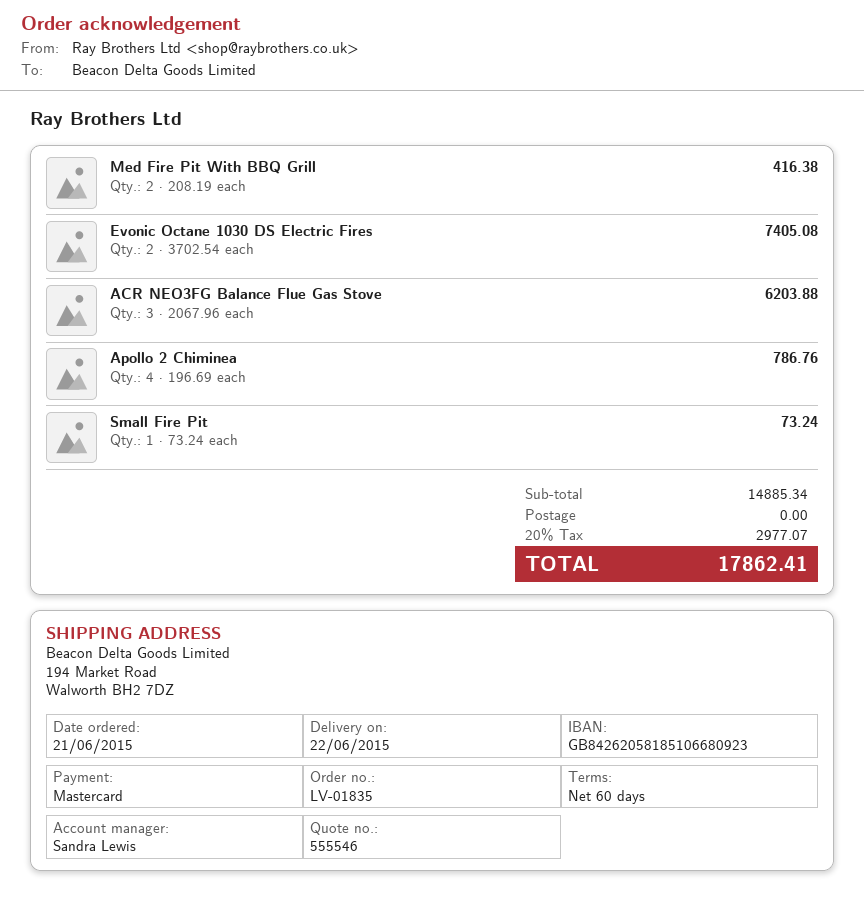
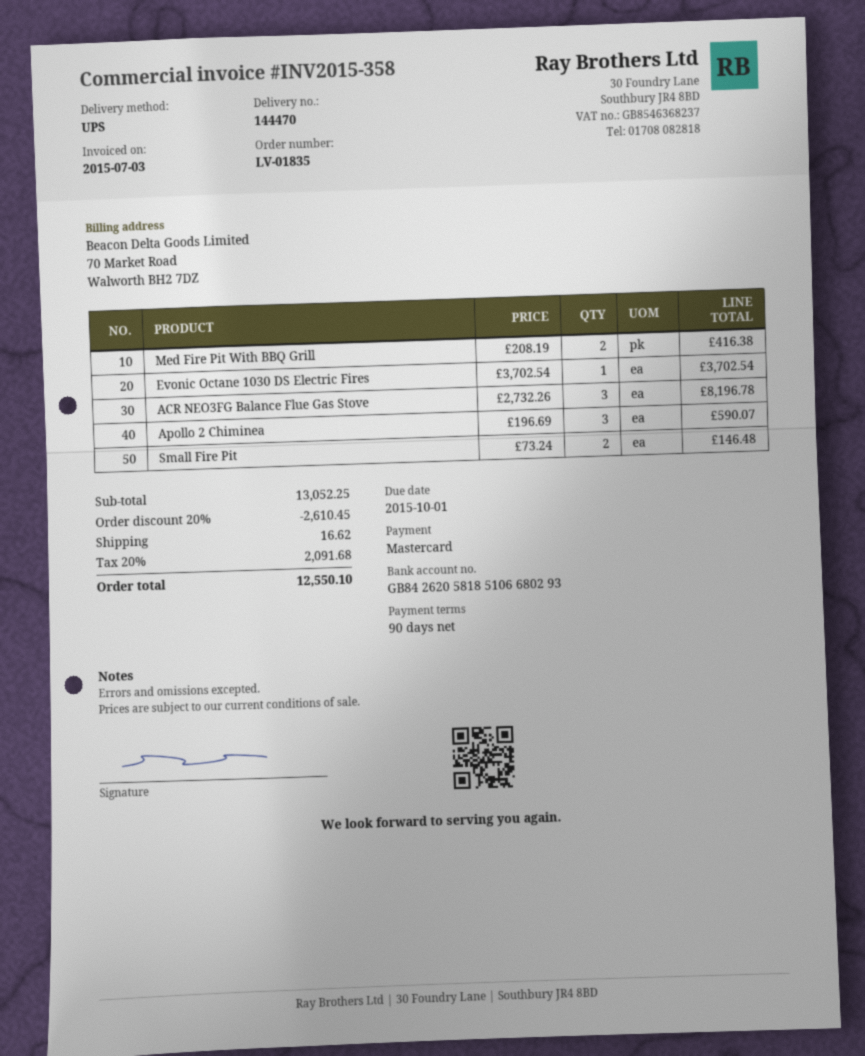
payment terms: 60 days -> 90 days
bank account: GB84262058185106680923 -> GB84262058185106680293
Evonic Octane 1030 DS Electric Fires: 2 x 3702.54 = 7405.08 -> 1 x 3702.54 = 3702.54
ACR NEO3FG Balance Flue Gas Stove: 3 x 2067.96 = 6203.88 -> 3 x 2732.26 = 8196.78
Apollo 2 Chiminea: 4 x 196.69 = 786.76 -> 3 x 196.69 = 590.07
Small Fire Pit: 1 x 73.24 = 73.24 -> 2 x 73.24 = 146.48
subtotal: 14885.34 -> 13052.25
discount: none -> 20% = 2610.45
shipping: 0.00 -> 16.62
tax: 20% = 2977.07 -> 20% = 2091.68
total: 17862.41 -> 12550.10

